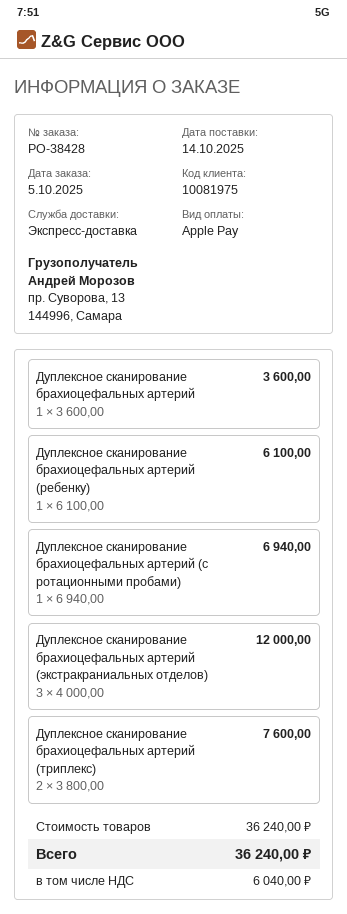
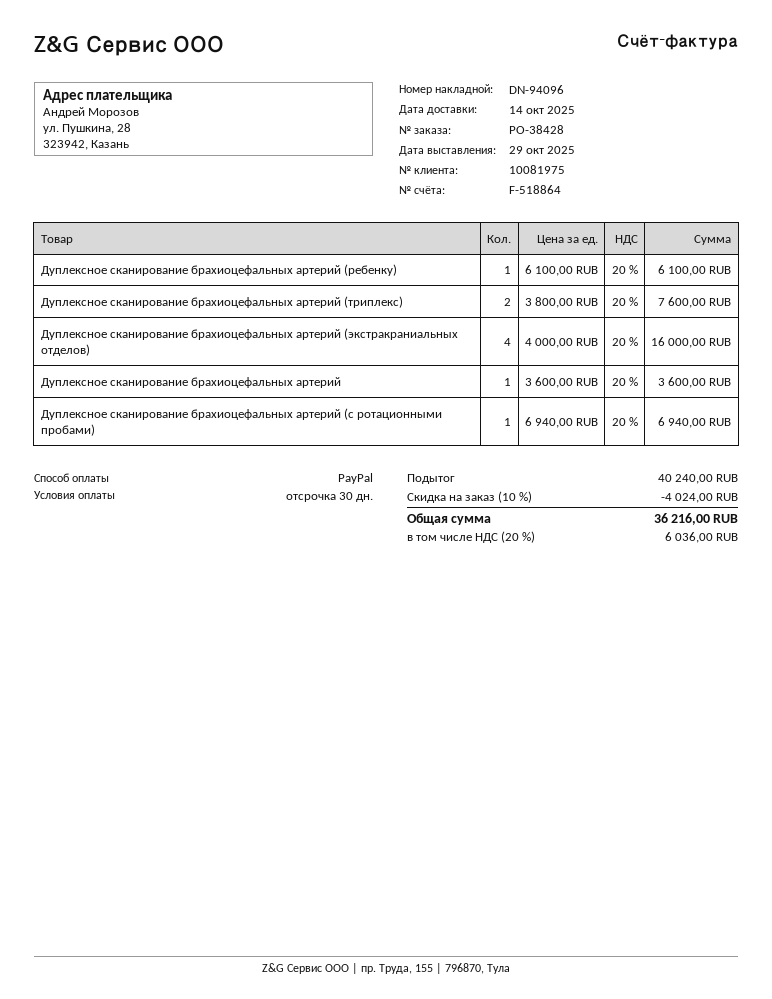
payment method: Apple Pay -> PayPal
Дуплексное сканирование брахиоцефальных артерий (экстракраниальных отделов): 3 x 4000.00 = 12000.00 -> 4 x 4000.00 = 16000.00
subtotal: 36240.00 -> 40240.00
discount: none -> 10% = 4024.00
tax: 6040.00 -> 6036.00
total: 36240.00 -> 36216.00

